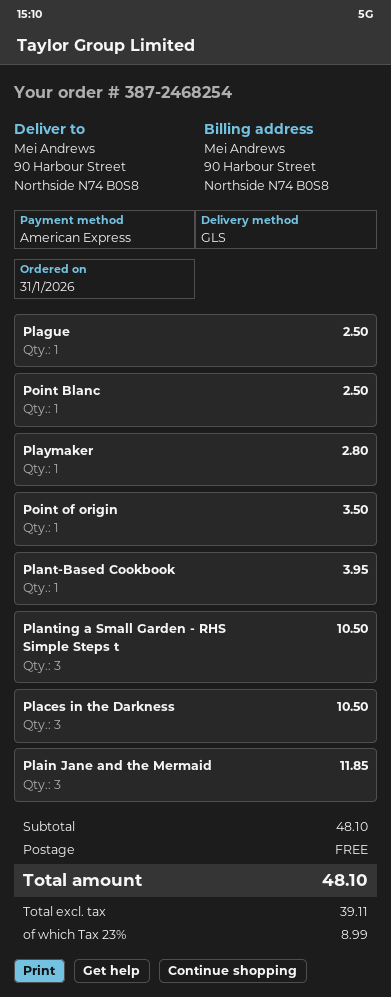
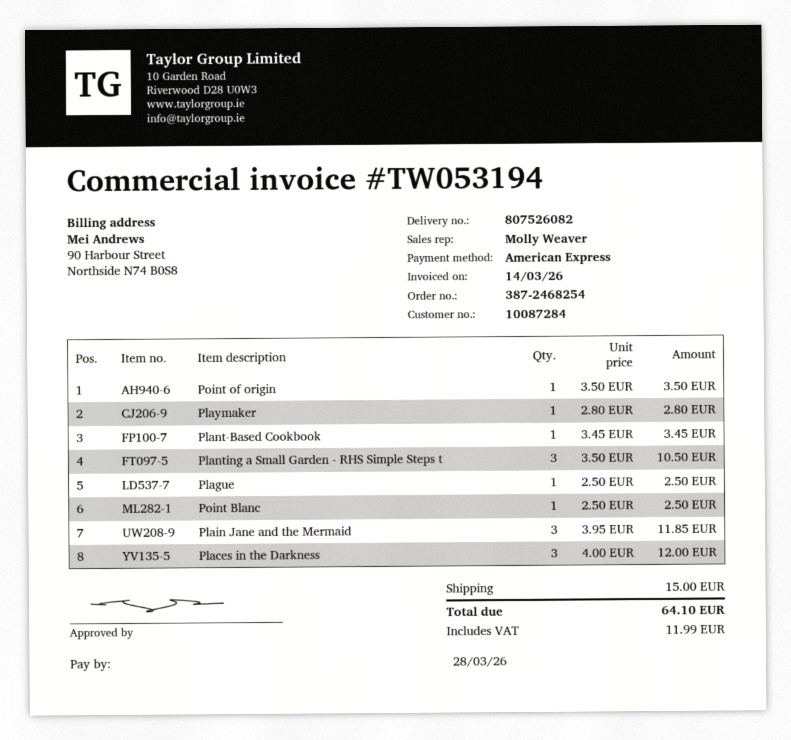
Plant-Based Cookbook: 1 for 3.95 -> 1 for 3.45
Places in the Darkness: 3 for 10.50 -> 3 for 12.00
shipping: 0.00 -> 15.00
tax: 8.99 -> 11.99
total: 48.10 -> 64.10

